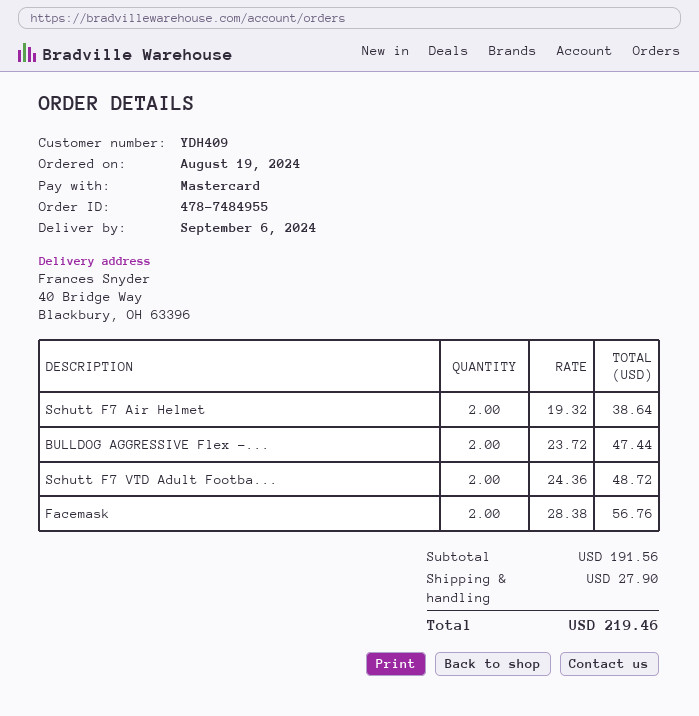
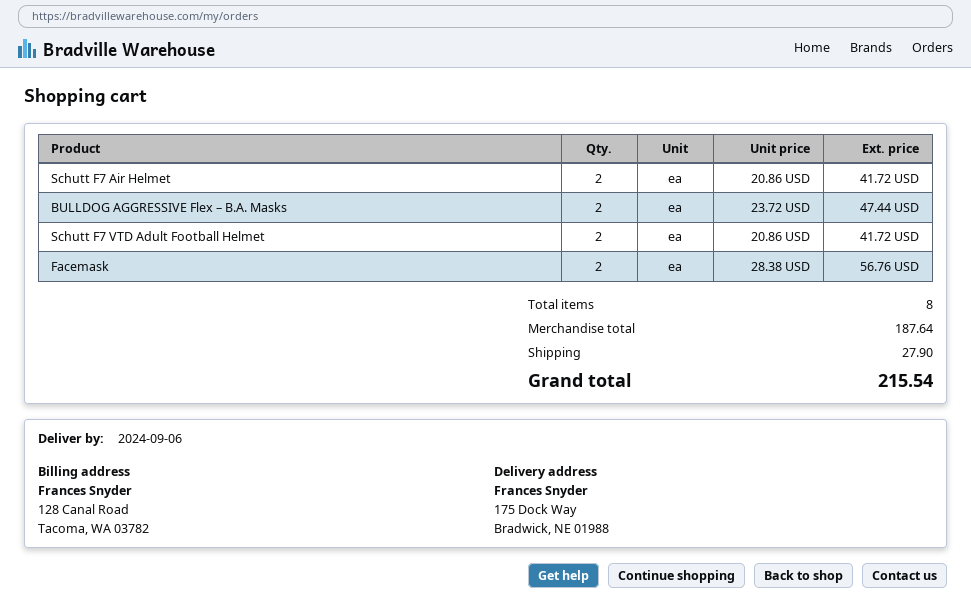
ship to: 40 Bridge Way, Blackbury, OH 63396 -> 175 Dock Way, Bradwick, NE 01988
Schutt F7 Air Helmet: 2 x 19.32 = 38.64 -> 2 x 20.86 = 41.72
Schutt F7 VTD Adult Footba...: 2 x 24.36 = 48.72 -> 2 x 20.86 = 41.72
subtotal: 191.56 -> 187.64
total: 219.46 -> 215.54

